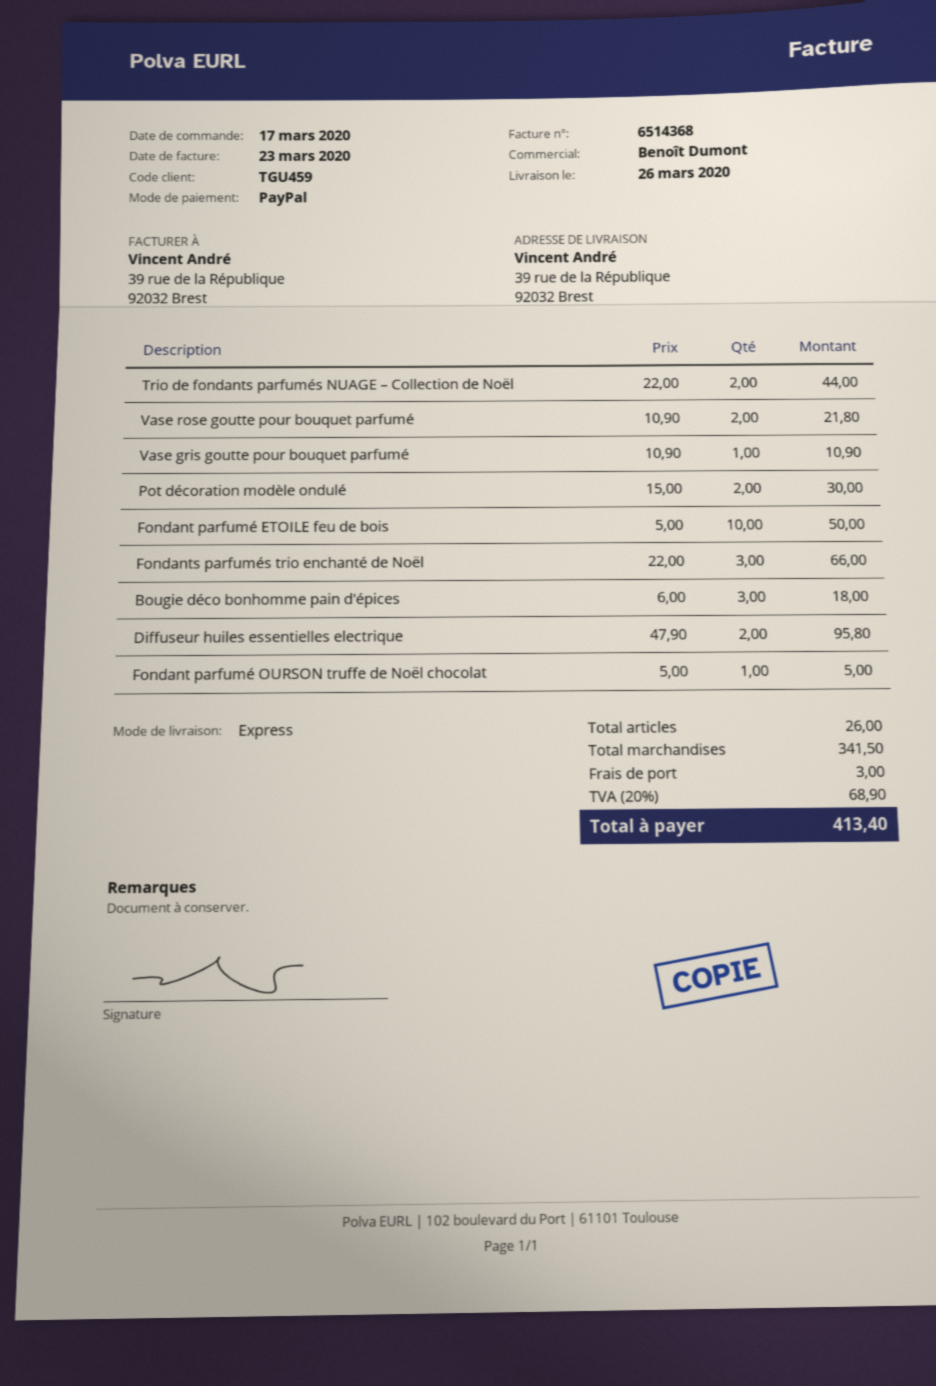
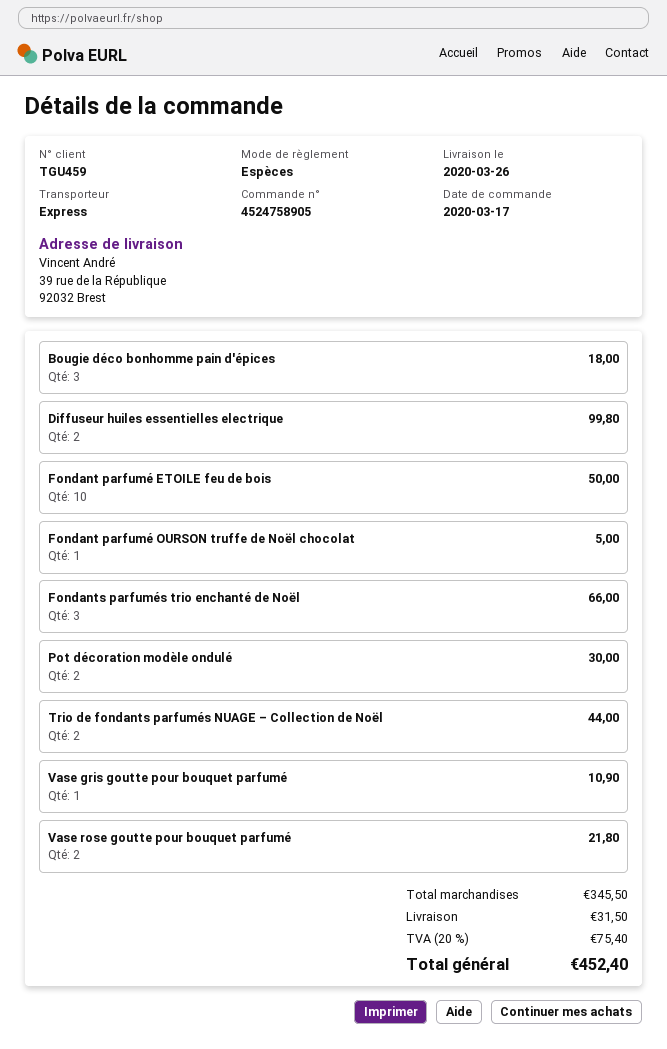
payment method: PayPal -> cash
Diffuseur huiles essentielles electrique: 2 for 95.80 -> 2 for 99.80
subtotal: 341.50 -> 345.50
shipping: 3.00 -> 31.50
tax: 20% = 68.90 -> 20% = 75.40
total: 413.40 -> 452.40

